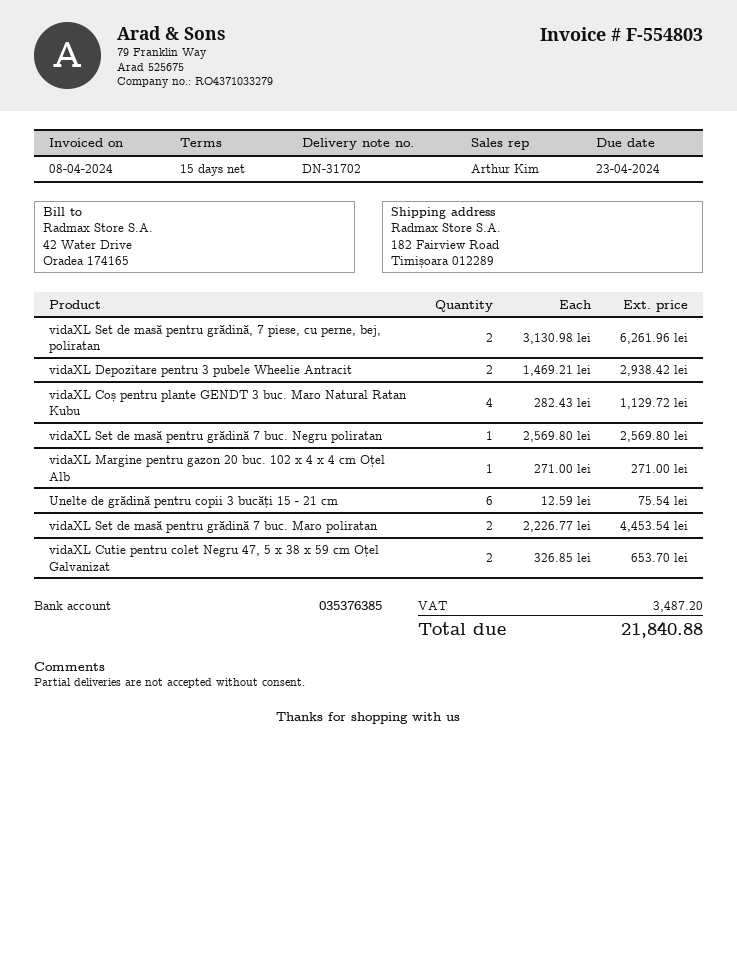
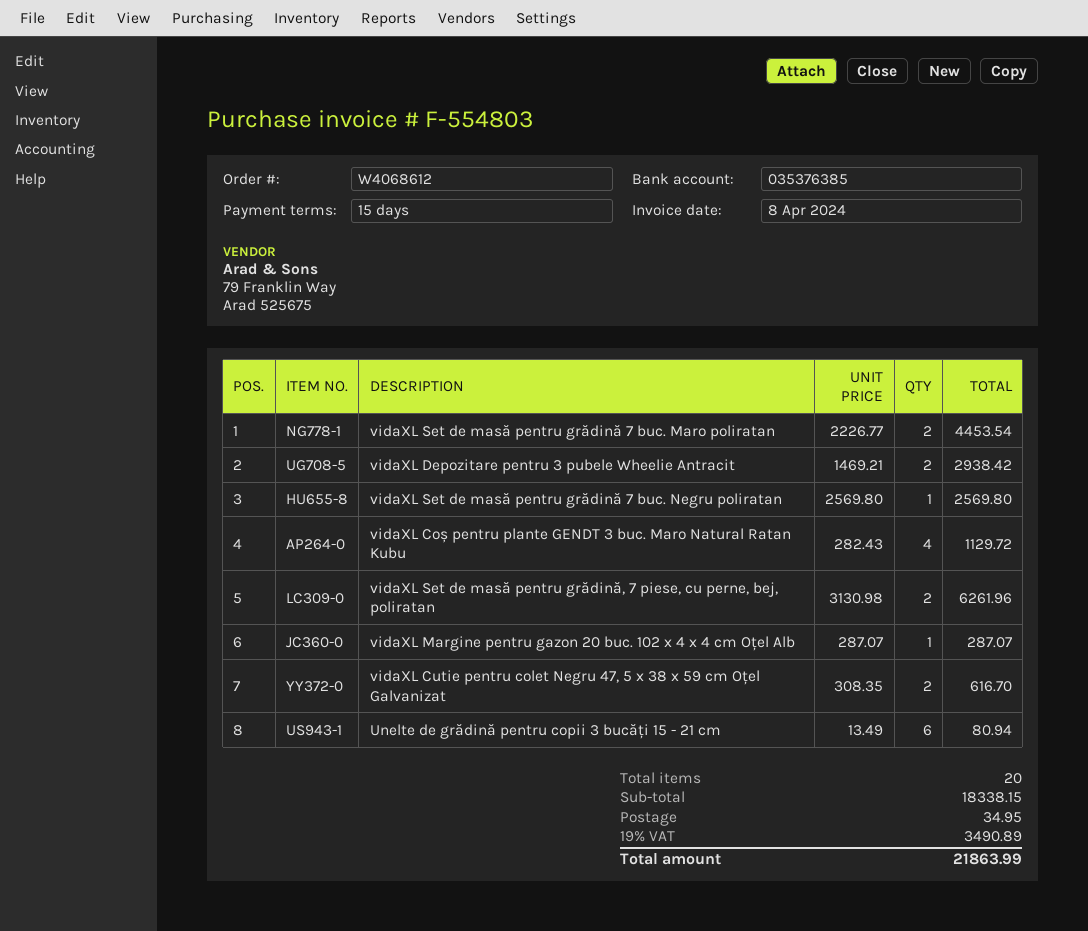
vidaXL Margine pentru gazon 20 buc. 102 x 4 x 4 cm Oțel Alb: 1 x 271.00 = 271.00 -> 1 x 287.07 = 287.07
Unelte de grădină pentru copii 3 bucăți 15 - 21 cm: 6 x 12.59 = 75.54 -> 6 x 13.49 = 80.94
vidaXL Cutie pentru colet Negru 47, 5 x 38 x 59 cm Oțel Galvanizat: 2 x 326.85 = 653.70 -> 2 x 308.35 = 616.70
shipping: none -> 34.95
tax: 3487.20 -> 3490.89
total: 21840.88 -> 21863.99

